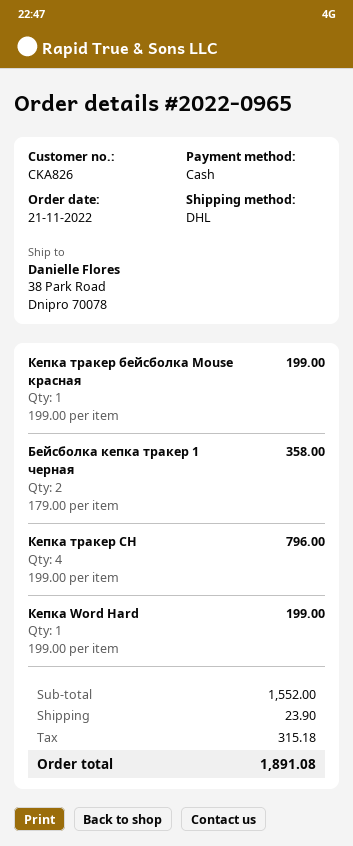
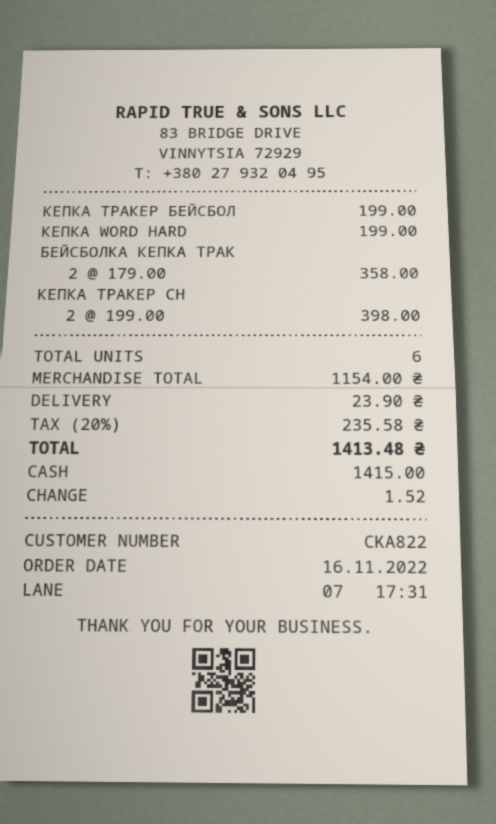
order date: 2022-11-21 -> 2022-11-16
customer number: CKA826 -> CKA822
Кепка тракер CH: 4 x 199.00 = 796.00 -> 2 x 199.00 = 398.00
subtotal: 1552.00 -> 1154.00
tax: 315.18 -> 235.58
total: 1891.08 -> 1413.48

